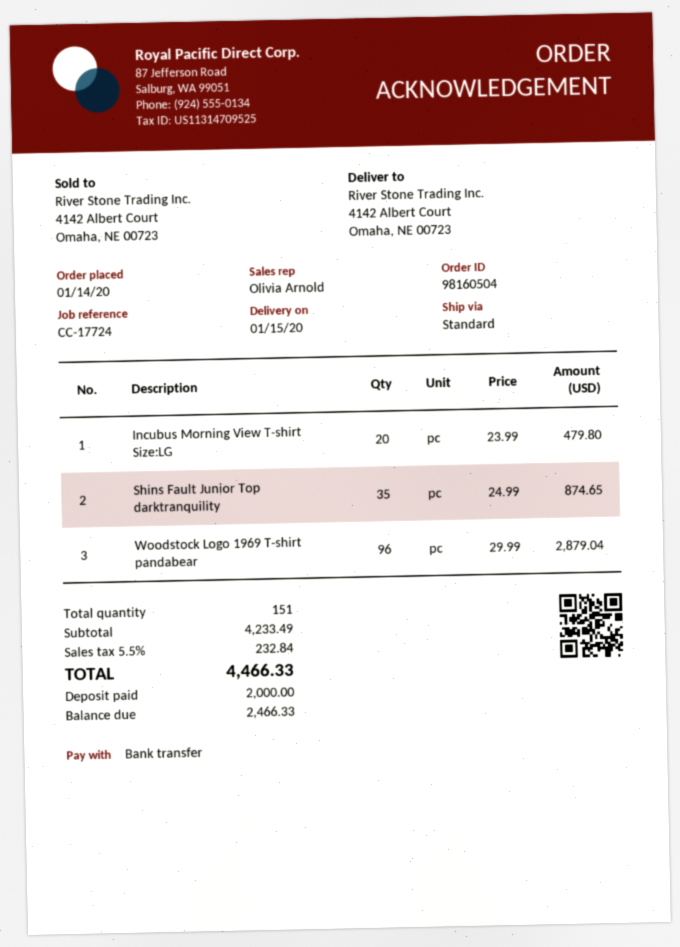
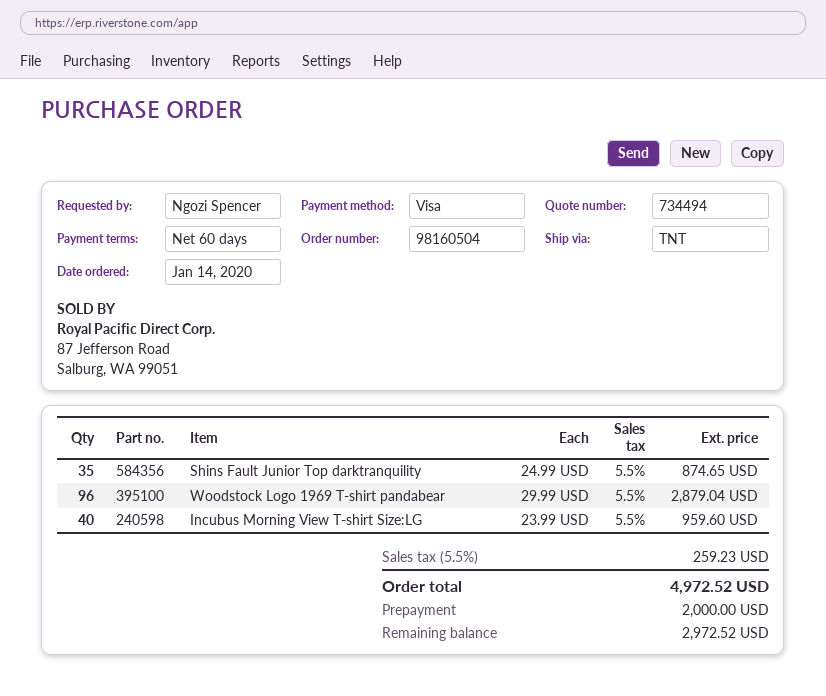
payment method: bank transfer -> Visa
shipping method: standard -> TNT
Incubus Morning View T-shirt Size:LG: 20 x 23.99 = 479.80 -> 40 x 23.99 = 959.60
tax: 5.5% = 232.84 -> 5.5% = 259.23
total: 4466.33 -> 4972.52
balance: 2466.33 -> 2972.52

